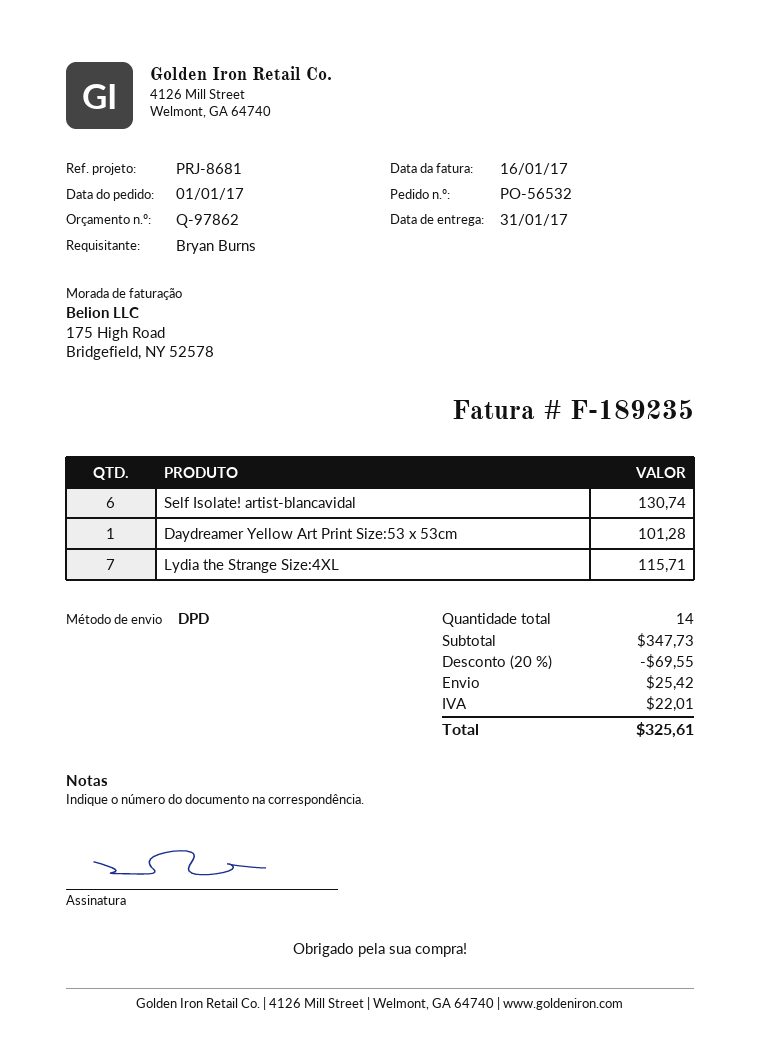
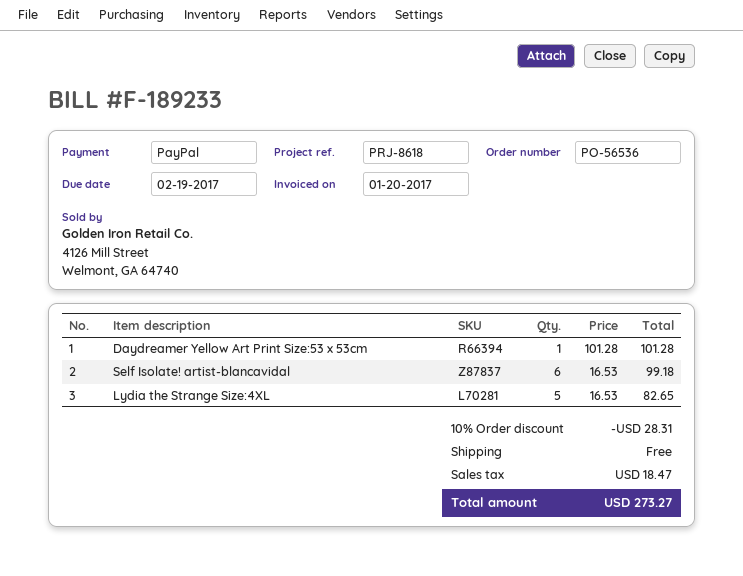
order number: PO-56532 -> PO-56536
invoice number: F-189235 -> F-189233
invoice date: 2017-01-16 -> 2017-01-20
reference: PRJ-8681 -> PRJ-8618
Self Isolate! artist-blancavidal: 6 for 130.74 -> 6 for 99.18
Lydia the Strange Size:4XL: 7 for 115.71 -> 5 for 82.65
discount: 20% = 69.55 -> 10% = 28.31
shipping: 25.42 -> 0.00
tax: 22.01 -> 18.47
total: 325.61 -> 273.27

